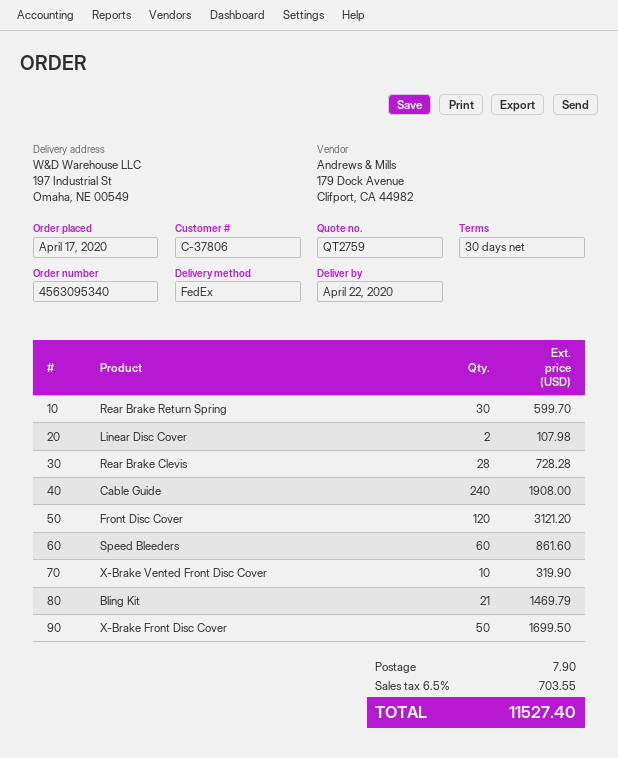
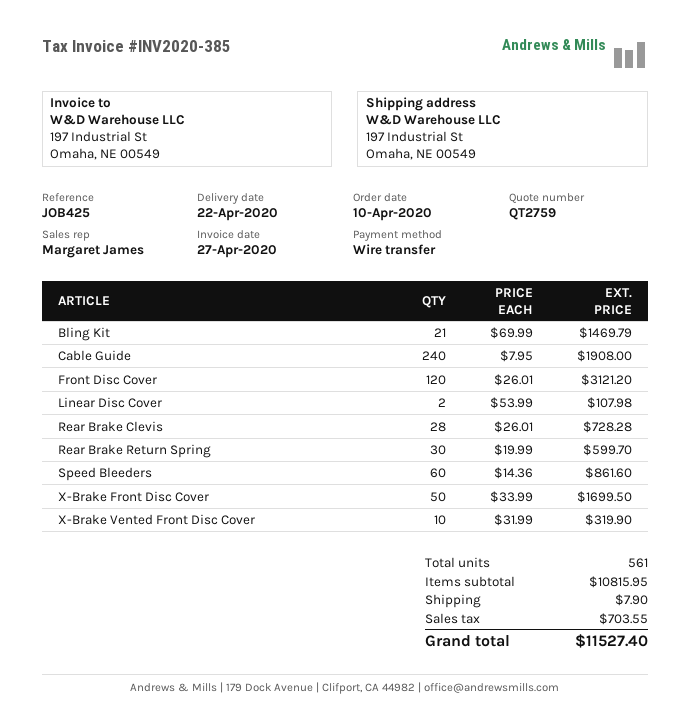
order date: 2020-04-17 -> 2020-04-10

